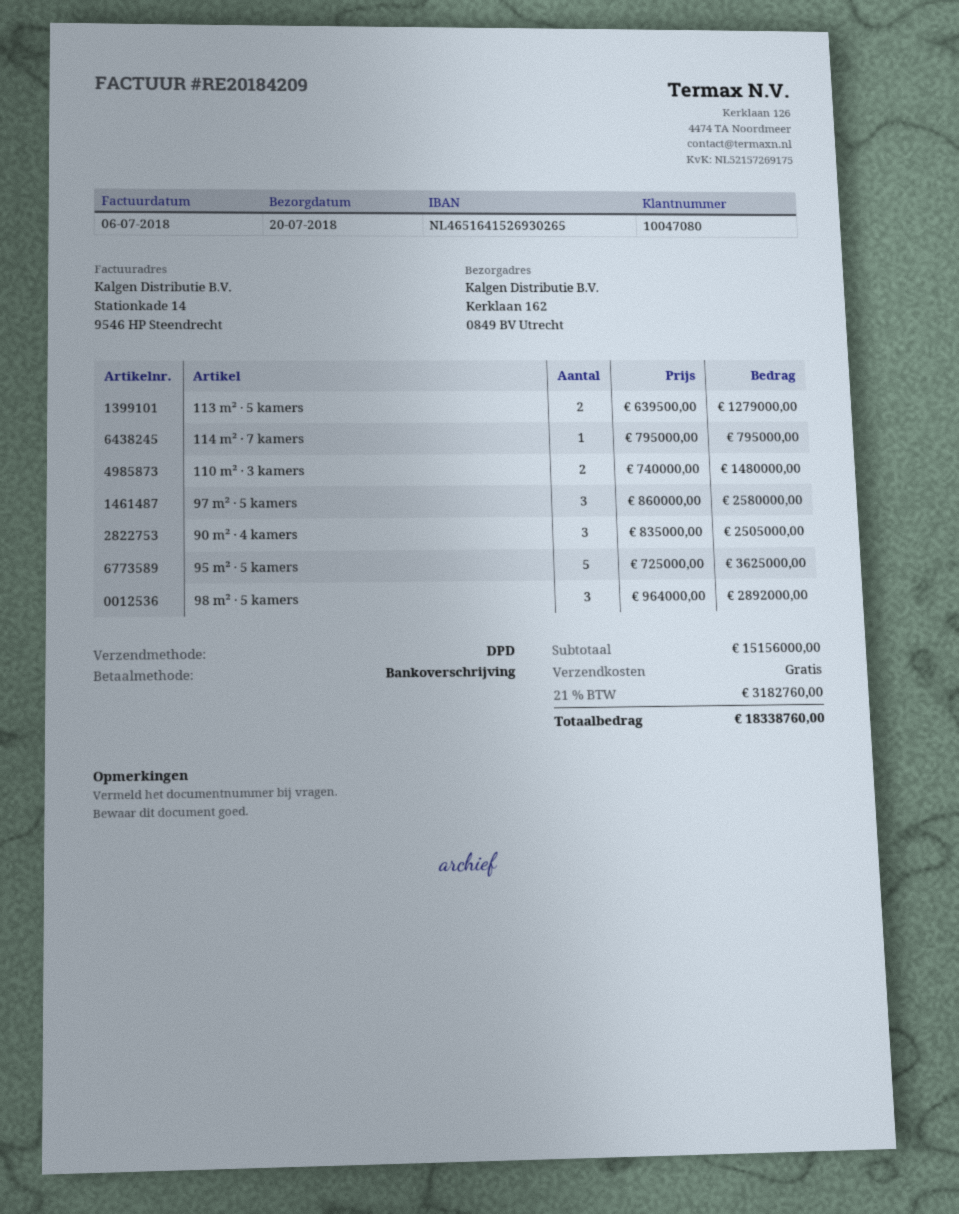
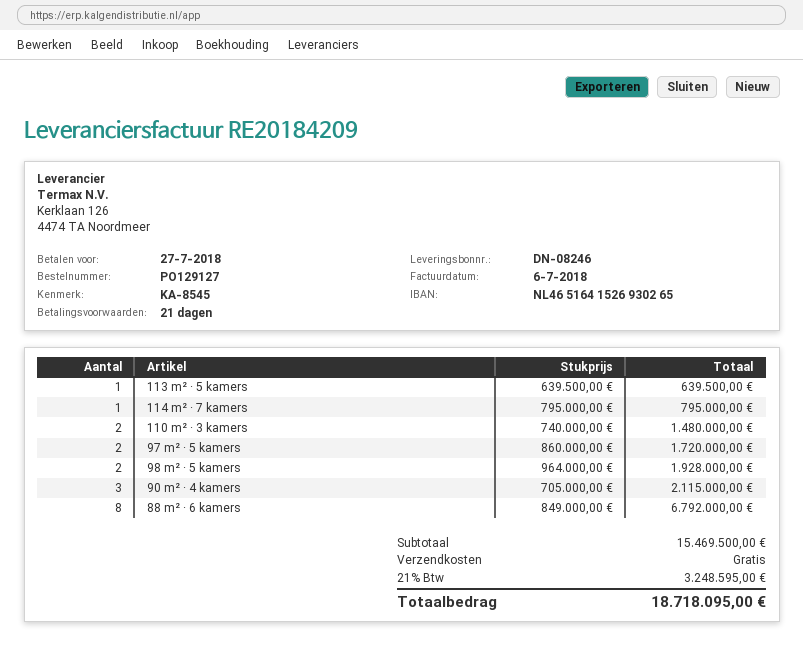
113 m² · 5 kamers: 2 x 639500.00 = 1279000.00 -> 1 x 639500.00 = 639500.00
97 m² · 5 kamers: 3 x 860000.00 = 2580000.00 -> 2 x 860000.00 = 1720000.00
90 m² · 4 kamers: 3 x 835000.00 = 2505000.00 -> 3 x 705000.00 = 2115000.00
95 m² · 5 kamers: 5 x 725000.00 = 3625000.00 -> none
98 m² · 5 kamers: 3 x 964000.00 = 2892000.00 -> 2 x 964000.00 = 1928000.00
88 m² · 6 kamers: none -> 8 x 849000.00 = 6792000.00
subtotal: 15156000.00 -> 15469500.00
tax: 21% = 3182760.00 -> 21% = 3248595.00
total: 18338760.00 -> 18718095.00

